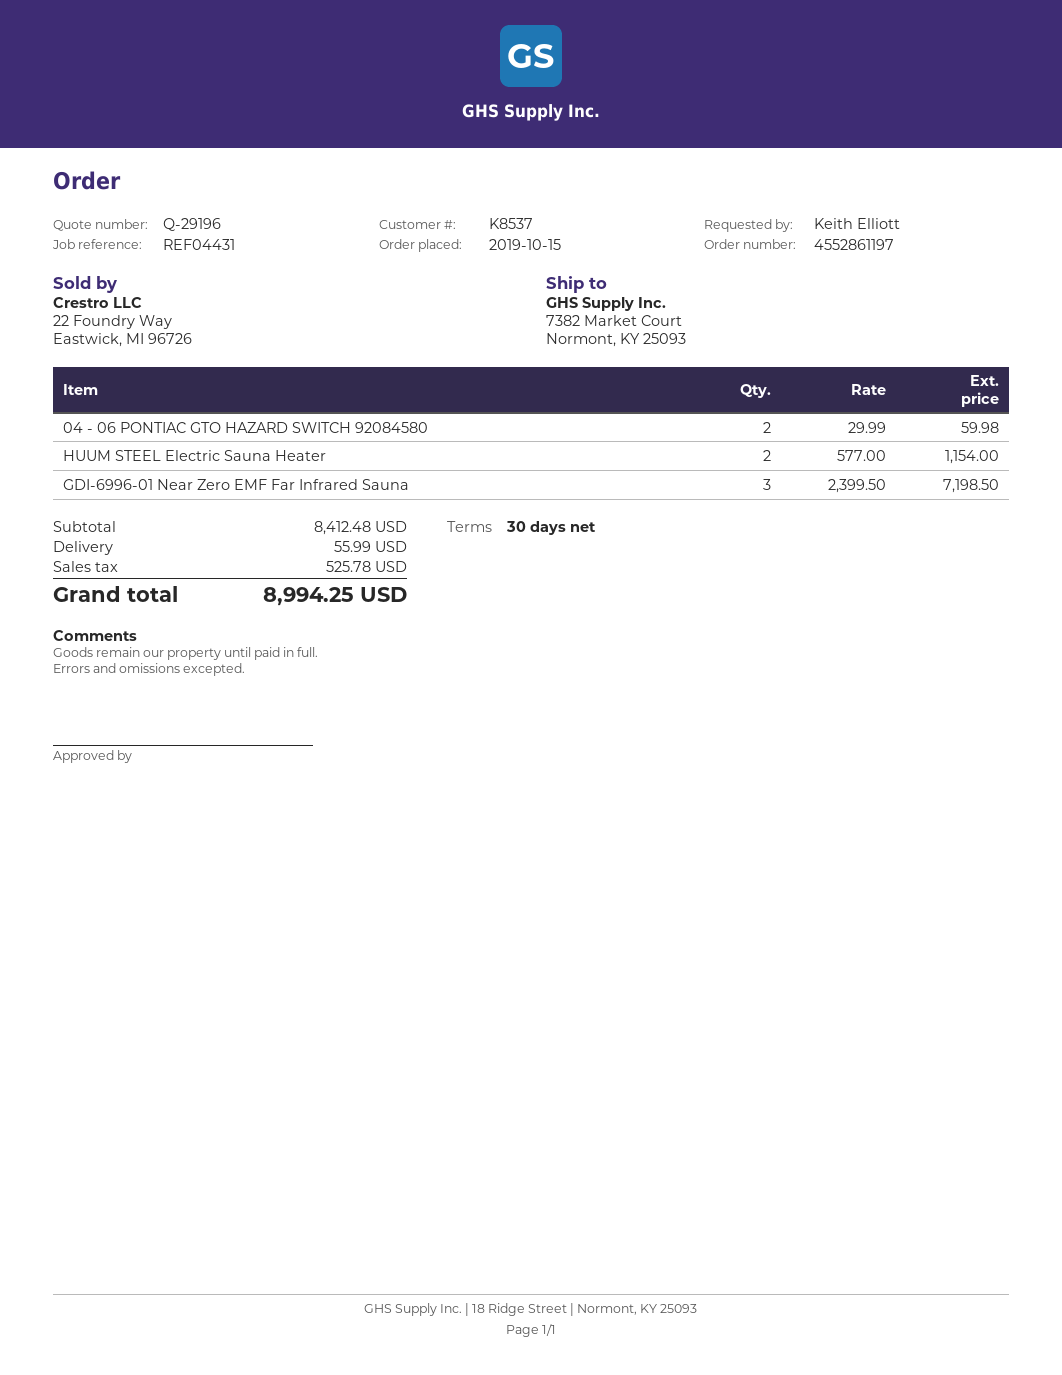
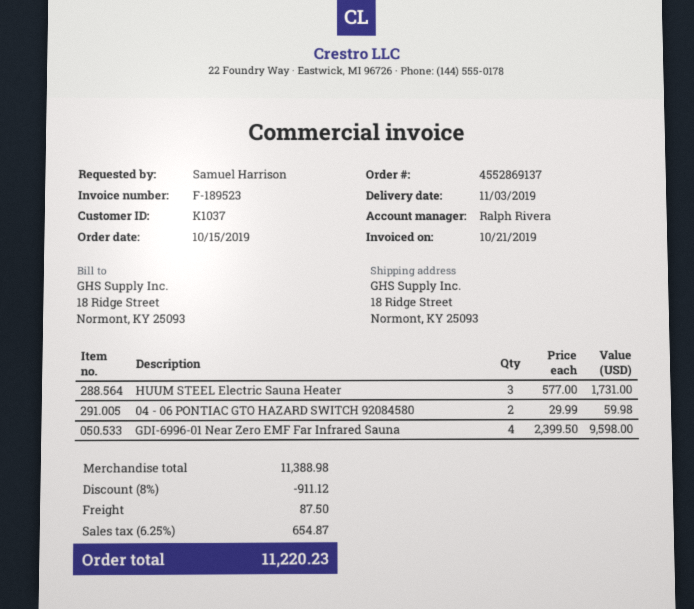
order number: 4552861197 -> 4552869137
customer number: K8537 -> K1037
ordered by: Keith Elliott -> Samuel Harrison
ship to: 7382 Market Court, Normont, KY 25093 -> 18 Ridge Street, Normont, KY 25093
HUUM STEEL Electric Sauna Heater: 2 x 577.00 = 1154.00 -> 3 x 577.00 = 1731.00
GDI-6996-01 Near Zero EMF Far Infrared Sauna: 3 x 2399.50 = 7198.50 -> 4 x 2399.50 = 9598.00
subtotal: 8412.48 -> 11388.98
discount: none -> 8% = 911.12
shipping: 55.99 -> 87.50
tax: 525.78 -> 654.87
total: 8994.25 -> 11220.23

